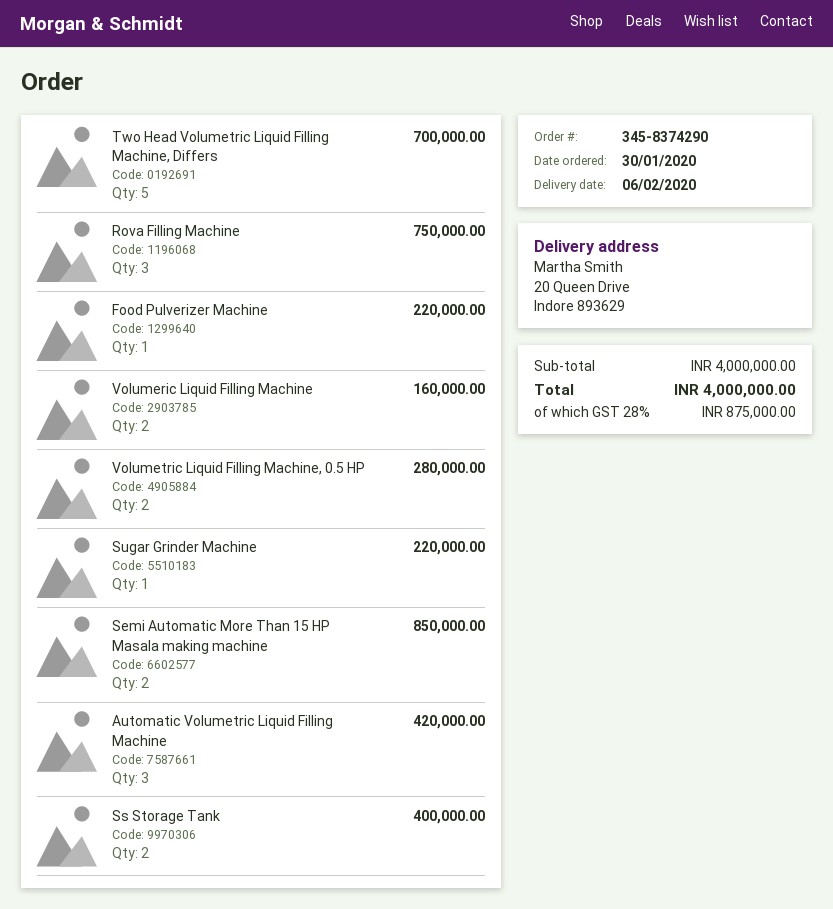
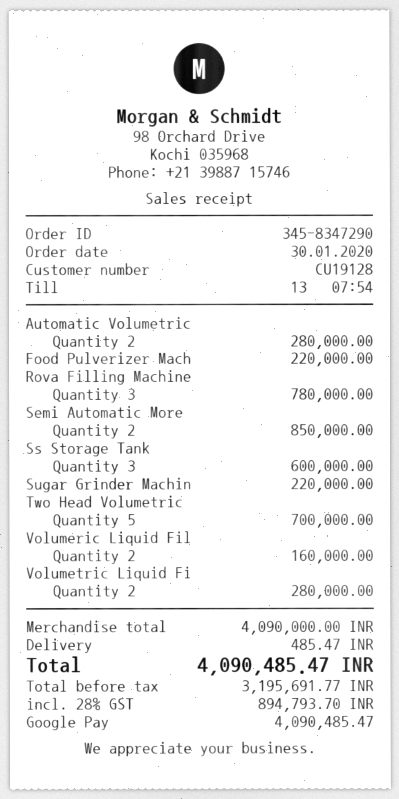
order number: 345-8374290 -> 345-8347290
Rova Filling Machine: 3 for 750000.00 -> 3 for 780000.00
Automatic Volumetric Liquid Filling Machine: 3 for 420000.00 -> 2 for 280000.00
Ss Storage Tank: 2 for 400000.00 -> 3 for 600000.00
subtotal: 4000000.00 -> 4090000.00
shipping: none -> 485.47
tax: 28% = 875000.00 -> 28% = 894793.70
total: 4000000.00 -> 4090485.47

